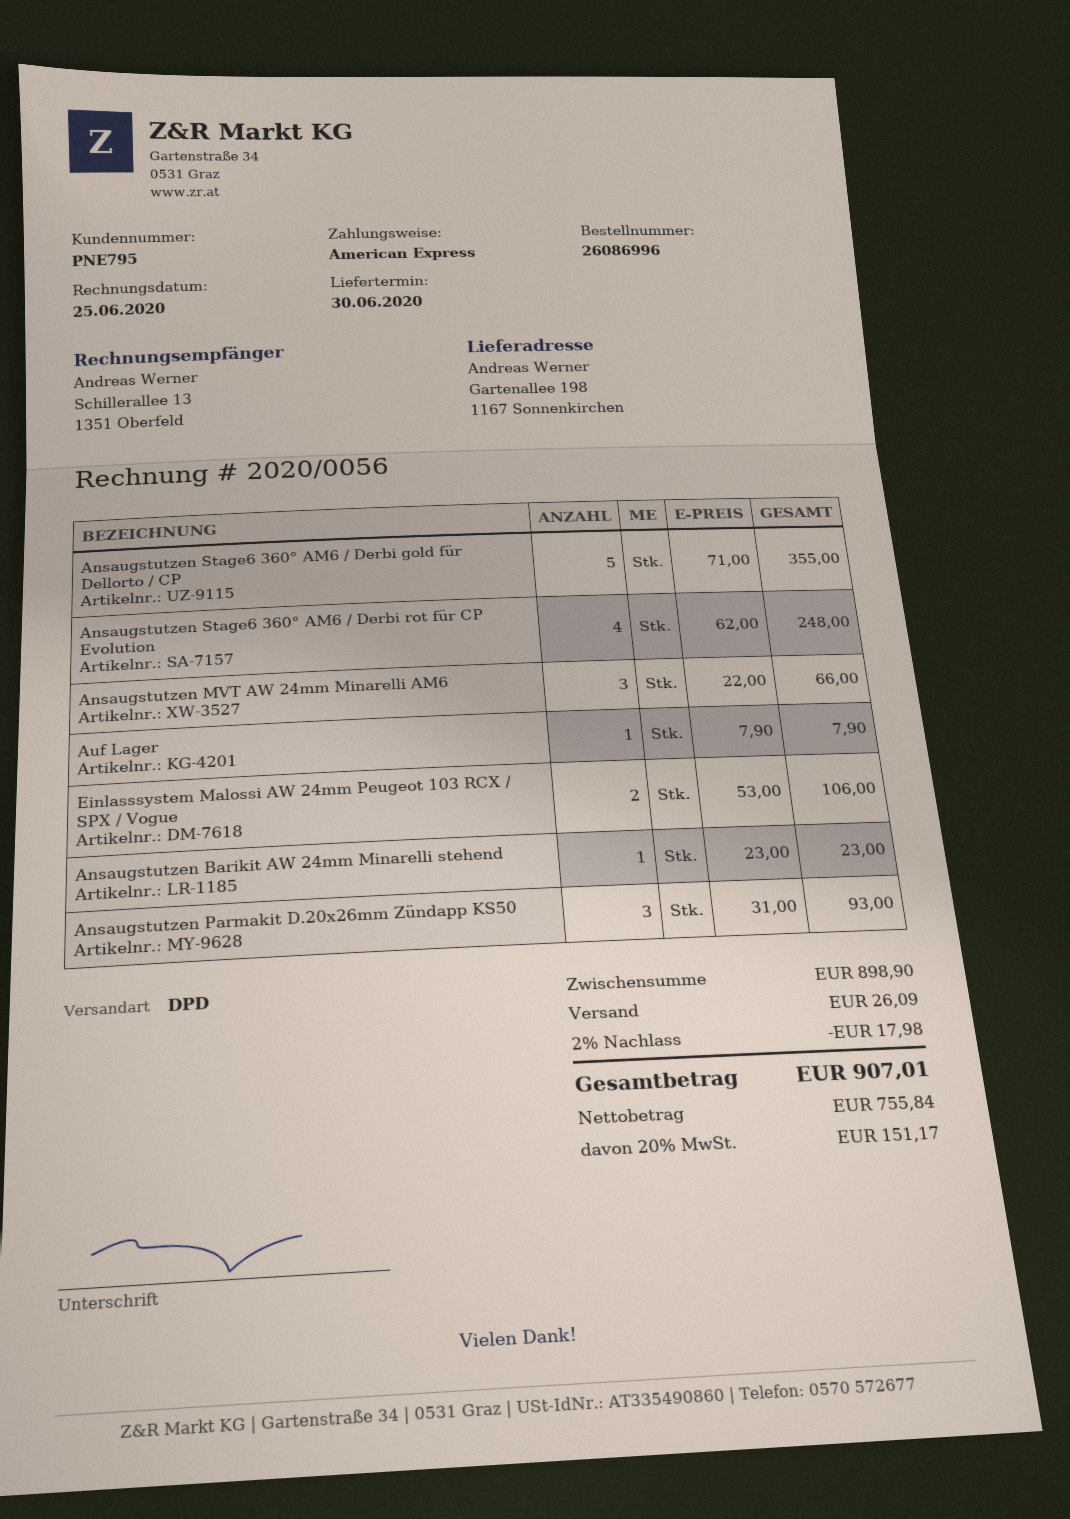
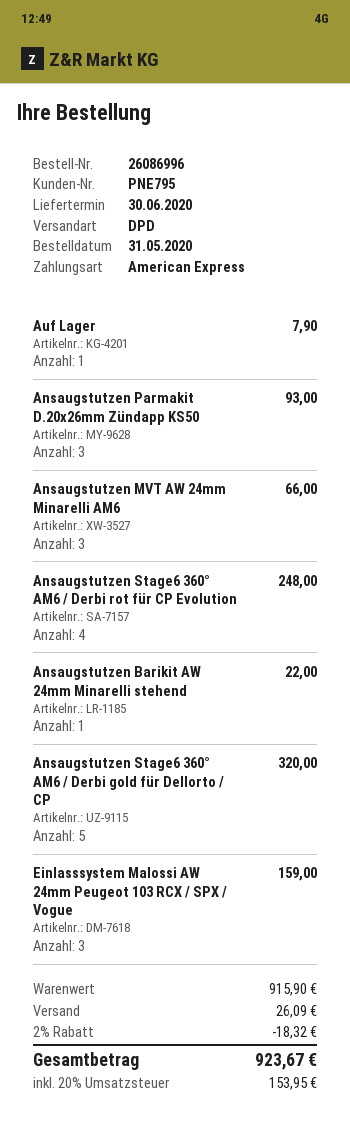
Ansaugstutzen Stage6 360° AM6 / Derbi gold für Dellorto / CP: 5 for 355.00 -> 5 for 320.00
Einlasssystem Malossi AW 24mm Peugeot 103 RCX / SPX / Vogue: 2 for 106.00 -> 3 for 159.00
Ansaugstutzen Barikit AW 24mm Minarelli stehend: 1 for 23.00 -> 1 for 22.00
subtotal: 898.90 -> 915.90
discount: 2% = 17.98 -> 2% = 18.32
tax: 20% = 151.17 -> 20% = 153.95
total: 907.01 -> 923.67

